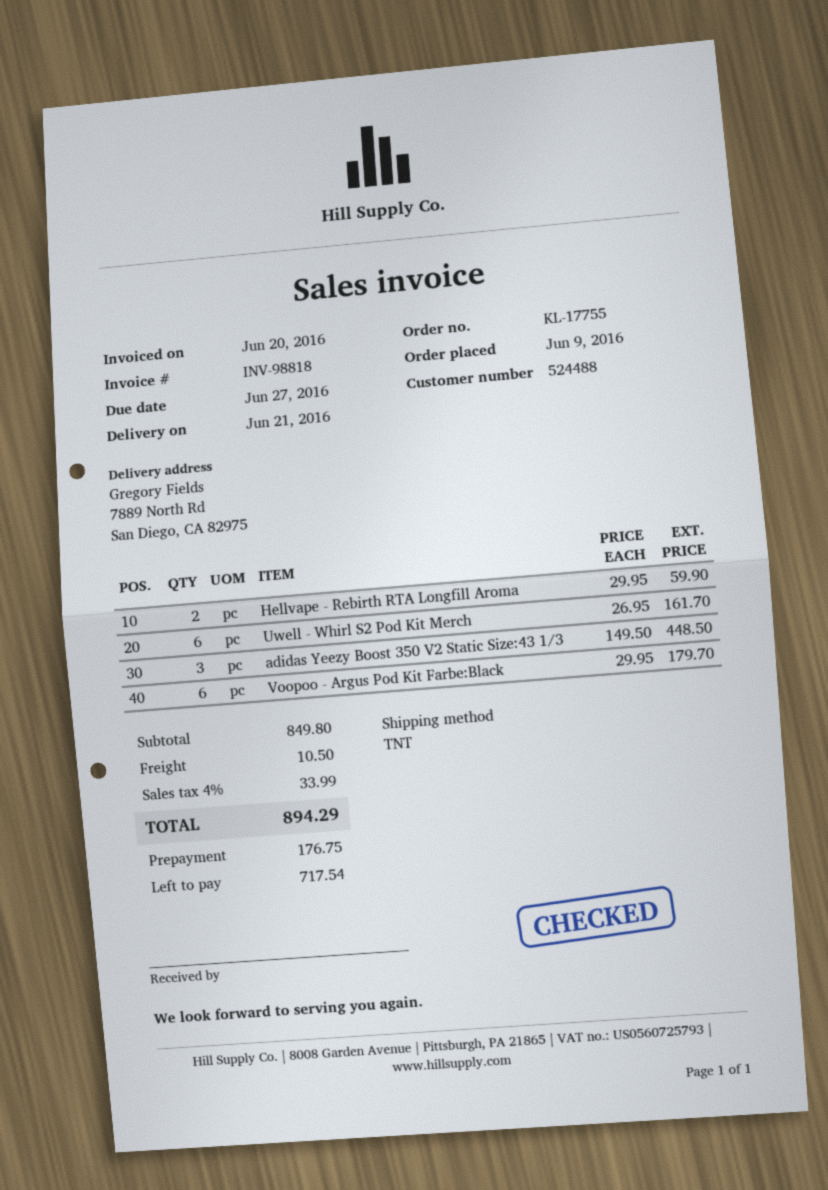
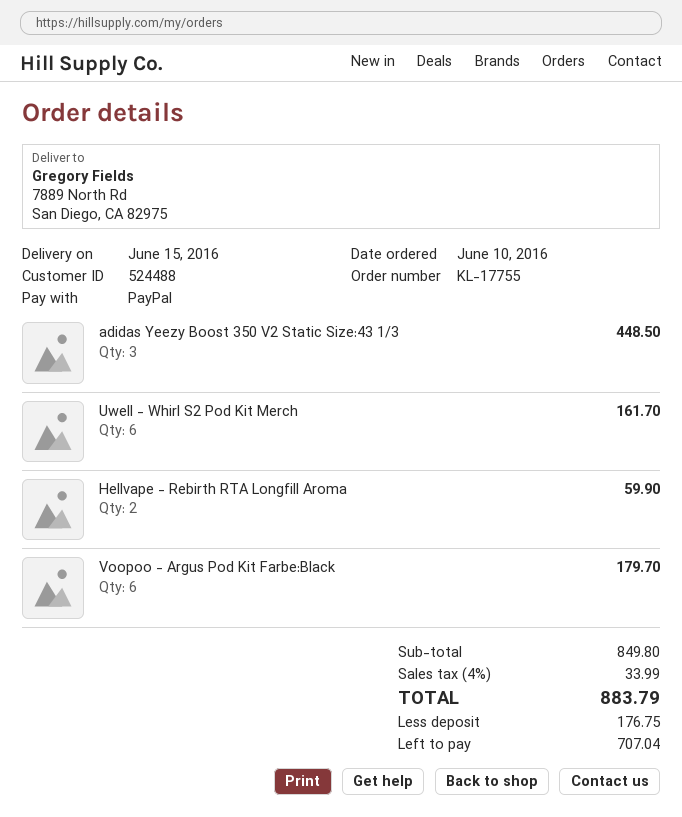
order date: 2016-06-09 -> 2016-06-10
delivery date: 2016-06-21 -> 2016-06-15
shipping: 10.50 -> none
total: 894.29 -> 883.79
balance: 717.54 -> 707.04

